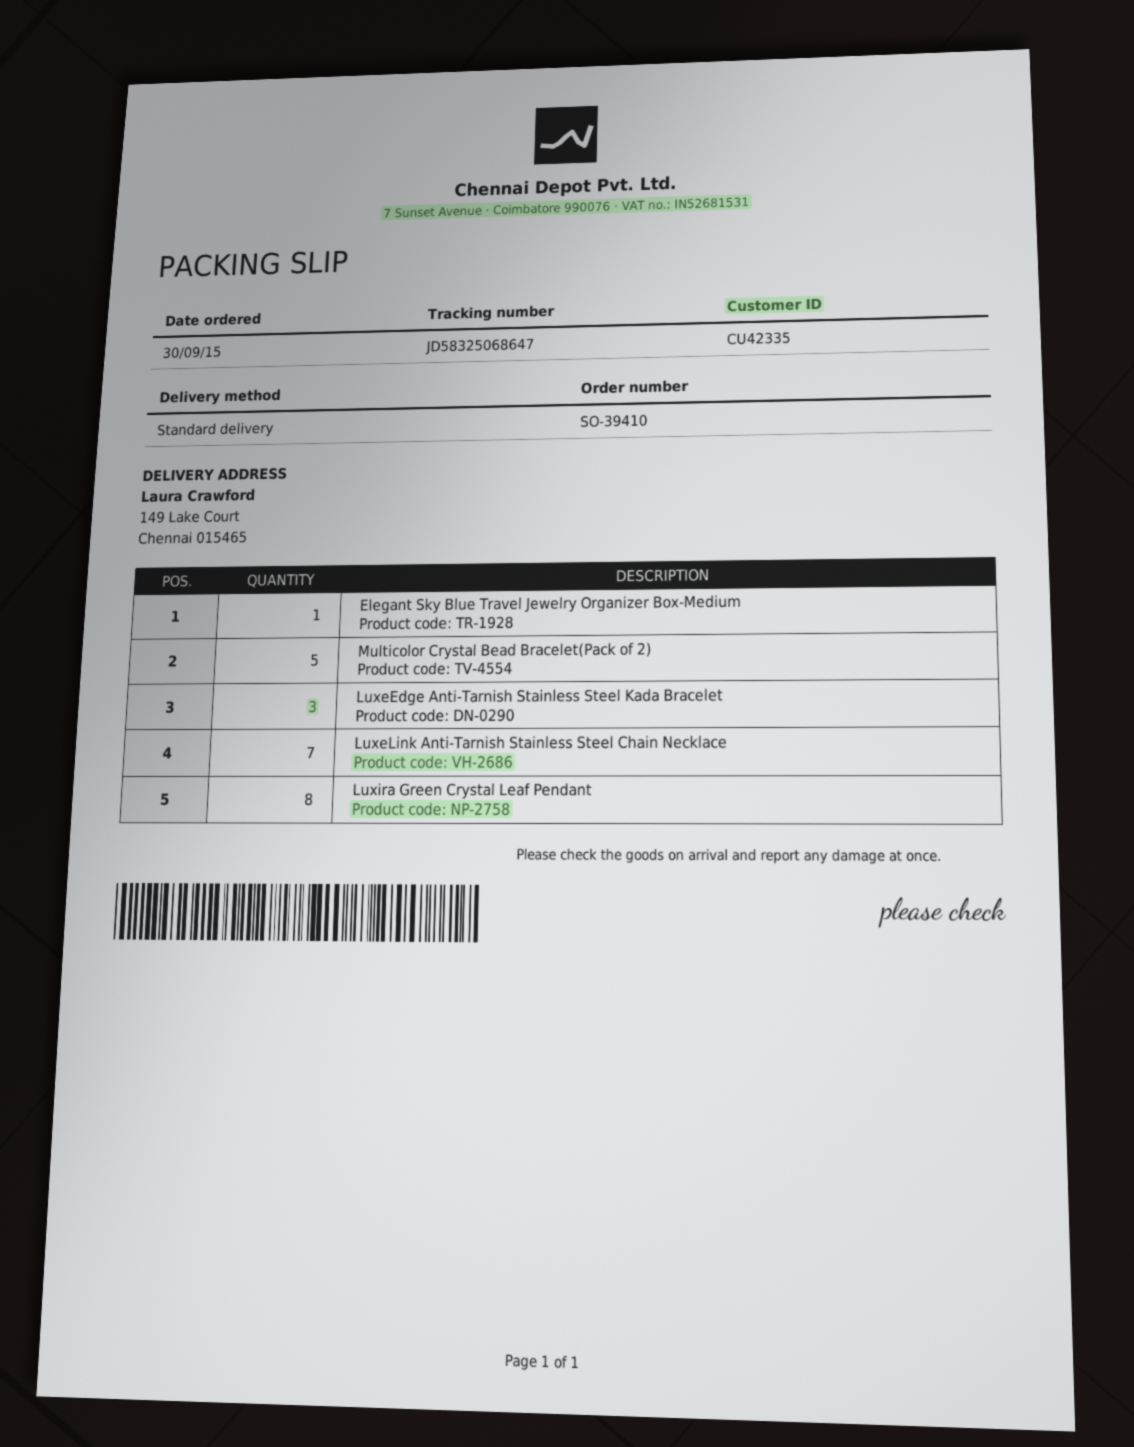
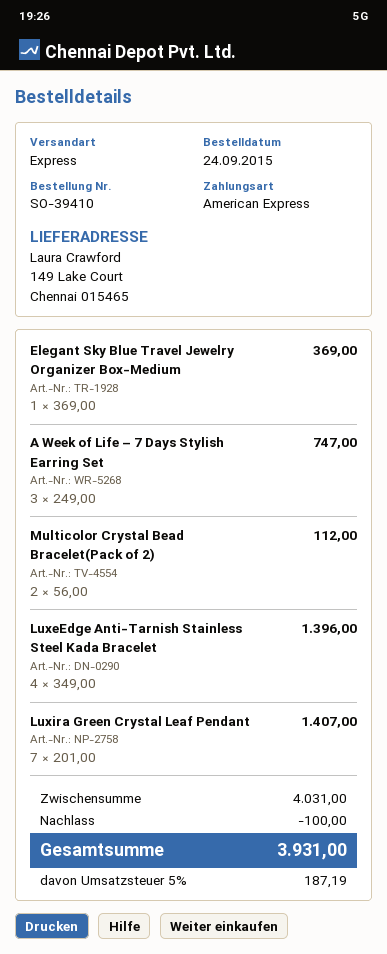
order date: 2015-09-30 -> 2015-09-24
shipping method: standard -> express
Multicolor Crystal Bead Bracelet(Pack of 2): 5 -> 2
LuxeEdge Anti-Tarnish Stainless Steel Kada Bracelet: 3 -> 4
LuxeLink Anti-Tarnish Stainless Steel Chain Necklace: 7 -> none
Luxira Green Crystal Leaf Pendant: 8 -> 7
A Week of Life – 7 Days Stylish Earring Set: none -> 3

